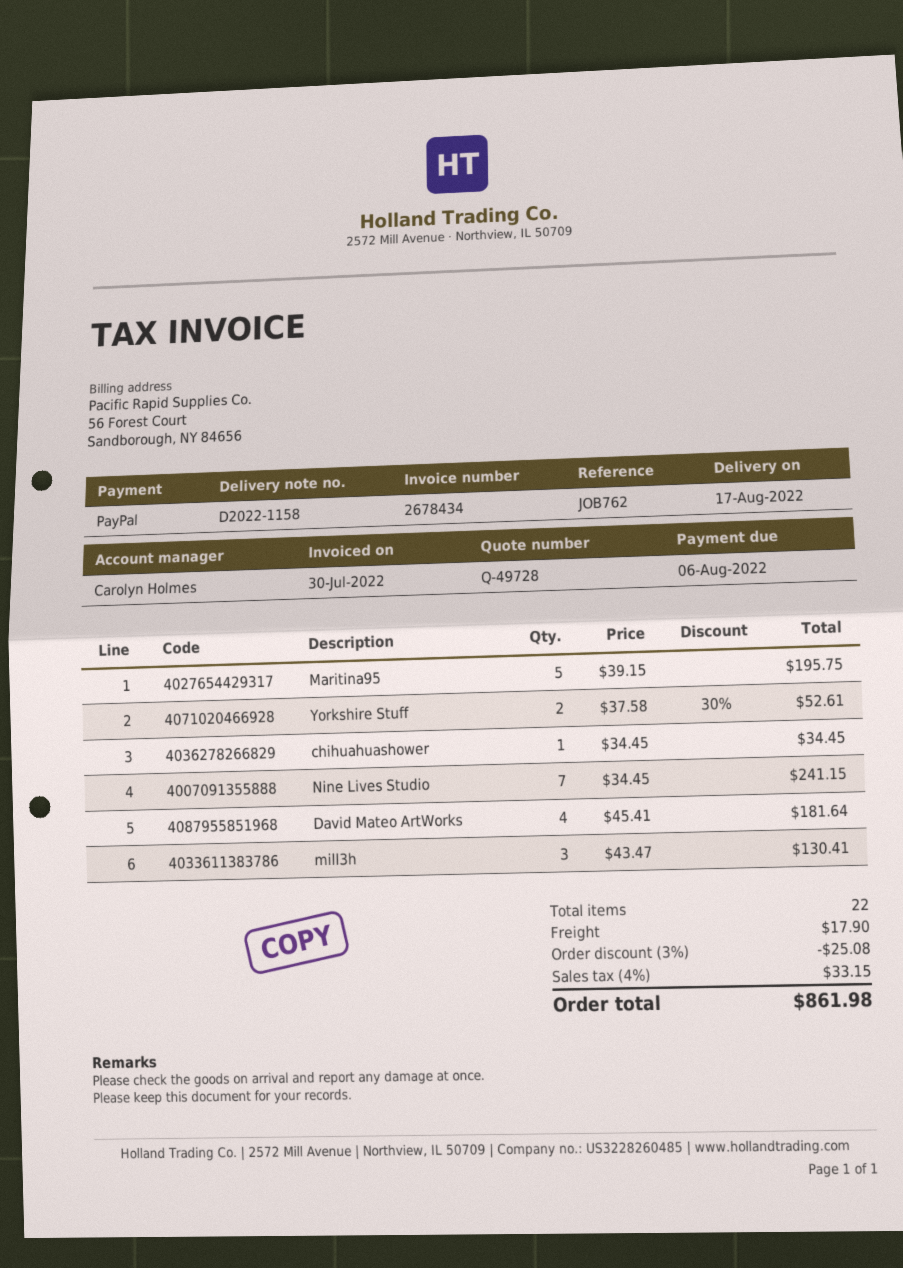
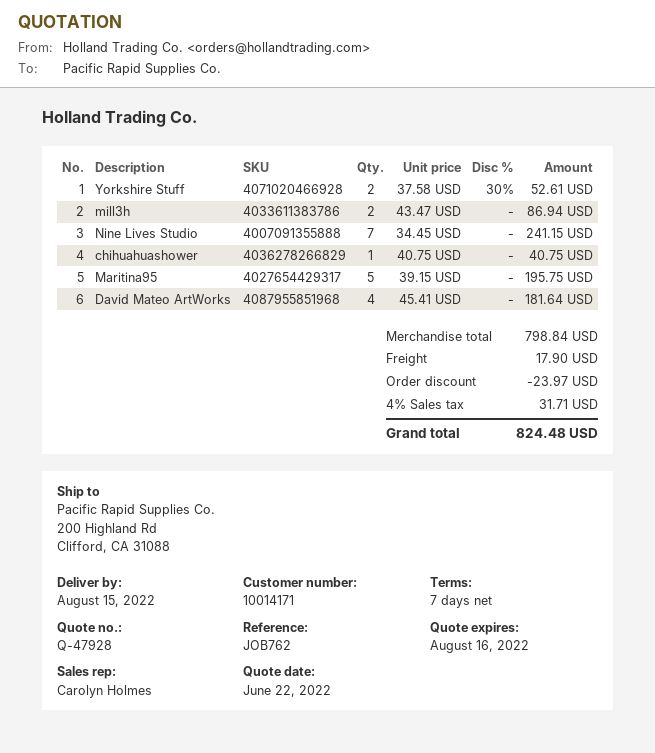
quote number: Q-49728 -> Q-47928
delivery date: 2022-08-17 -> 2022-08-15
chihuahuashower: 1 x 34.45 = 34.45 -> 1 x 40.75 = 40.75
mill3h: 3 x 43.47 = 130.41 -> 2 x 43.47 = 86.94
discount: 25.08 -> 23.97
tax: 4% = 33.15 -> 4% = 31.71
total: 861.98 -> 824.48

